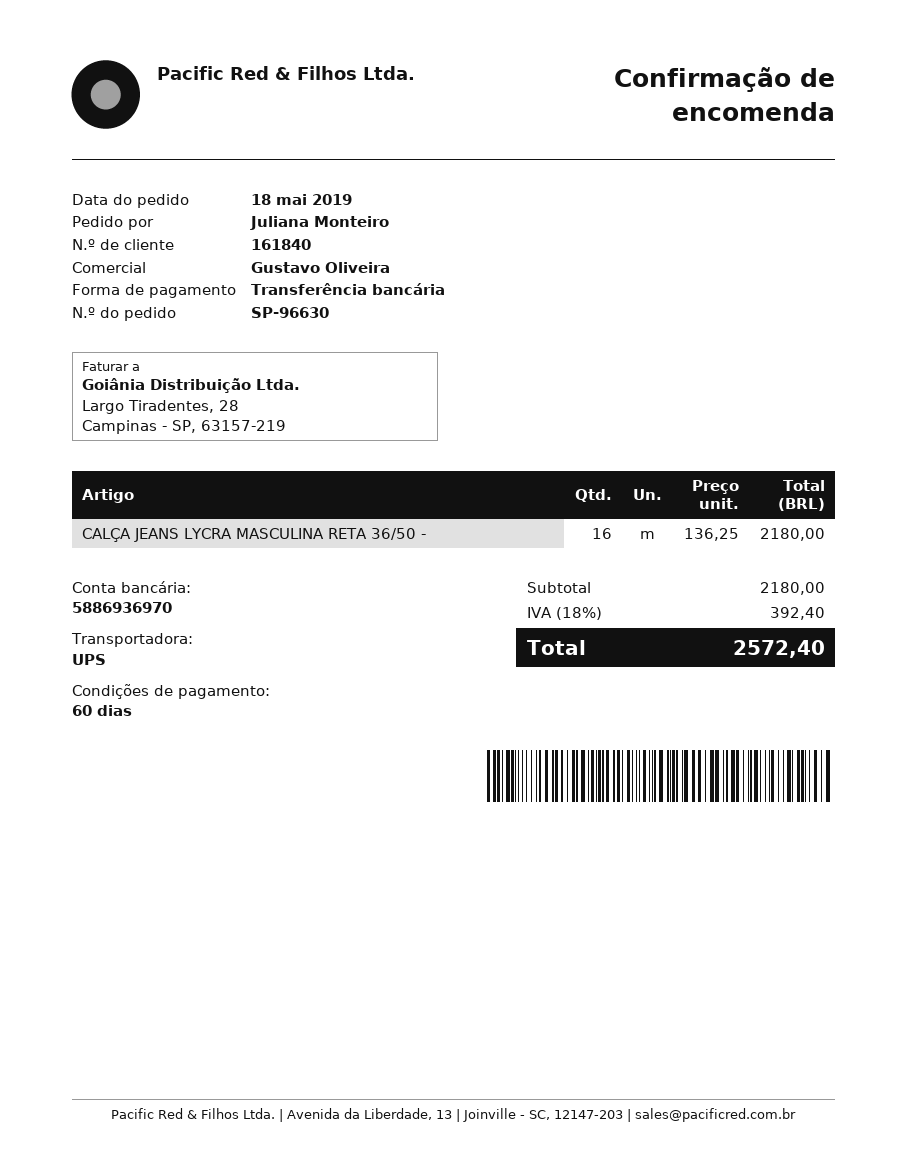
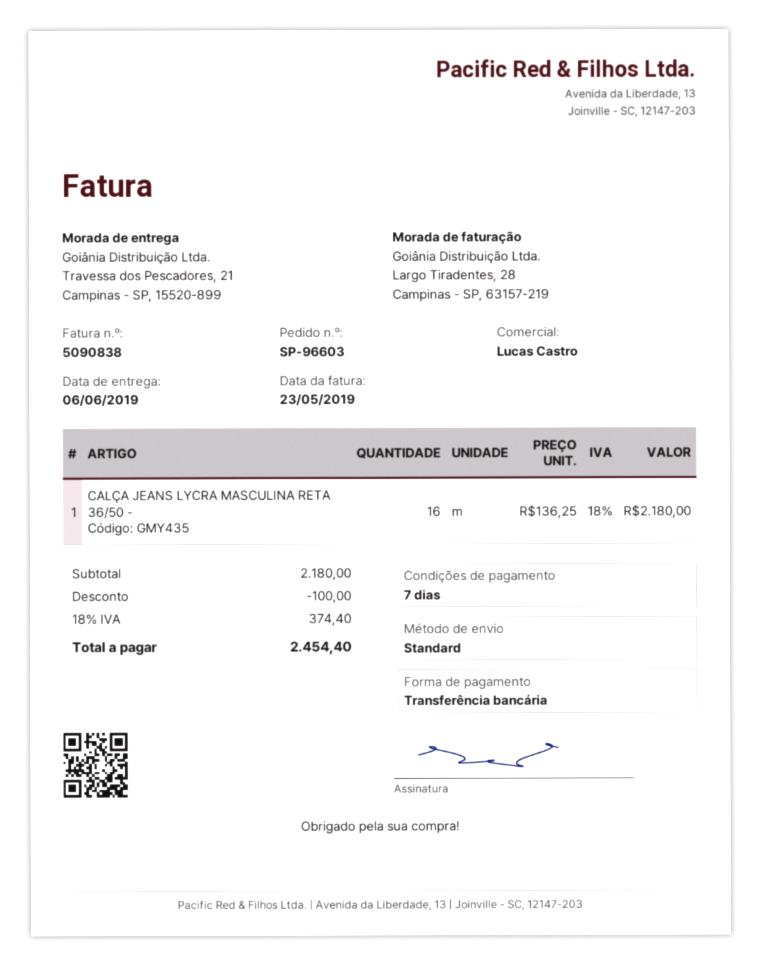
order number: SP-96630 -> SP-96603
payment terms: 60 days -> 7 days
sales rep: Gustavo Oliveira -> Lucas Castro
shipping method: UPS -> standard
discount: none -> 100.00
tax: 18% = 392.40 -> 18% = 374.40
total: 2572.40 -> 2454.40

